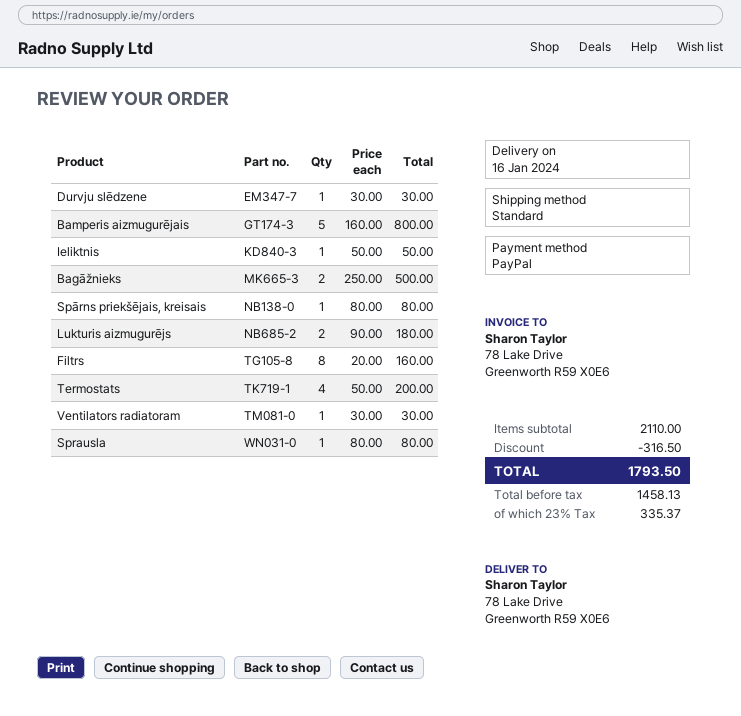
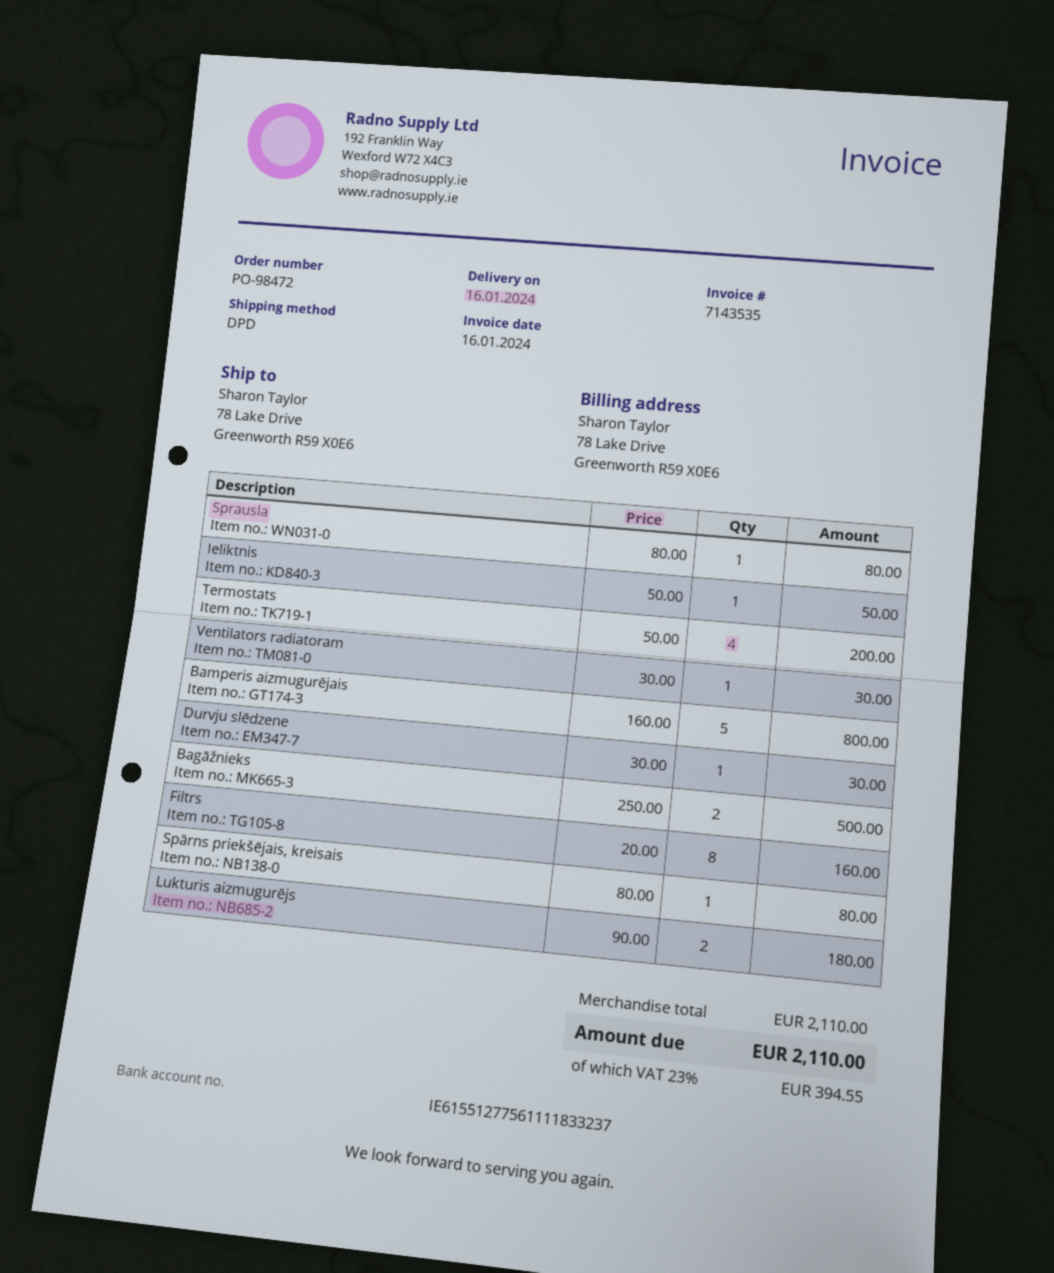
shipping method: standard -> DPD
discount: 316.50 -> none
tax: 23% = 335.37 -> 23% = 394.55
total: 1793.50 -> 2110.00

